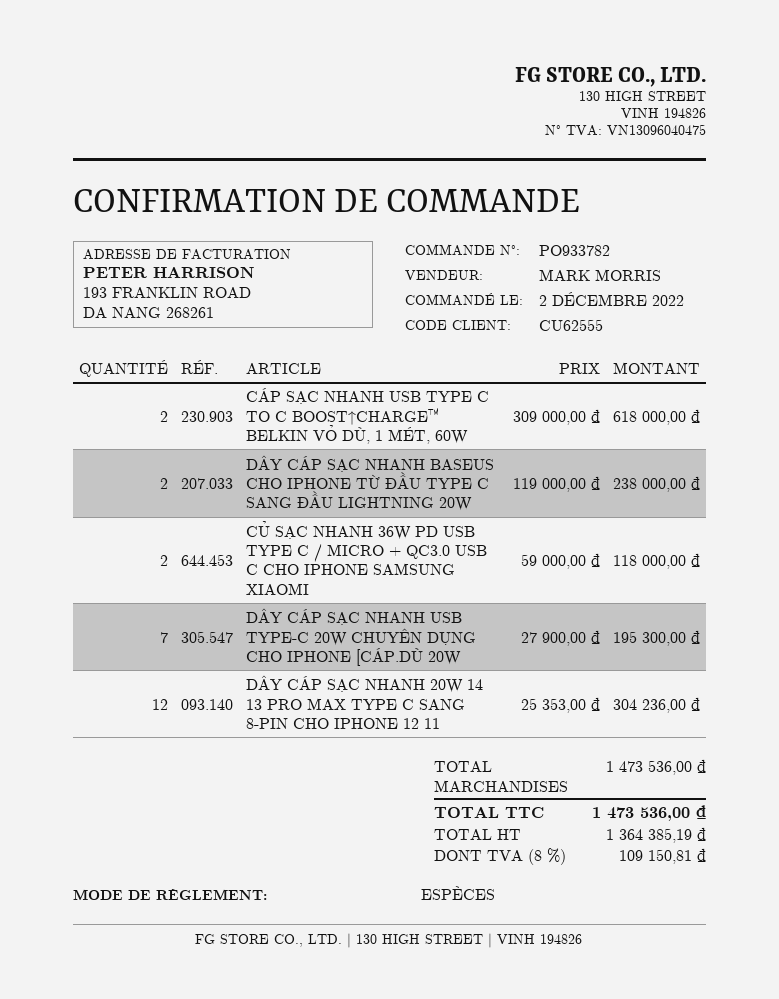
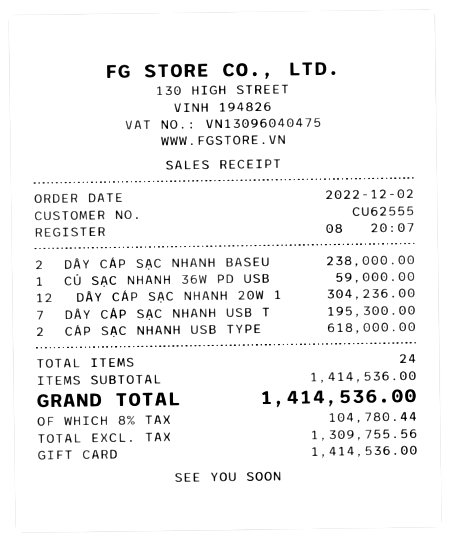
payment method: cash -> gift card
CỦ SẠC NHANH 36W PD USB TYPE C / MICRO + QC3.0 USB C CHO IPHONE SAMSUNG XIAOMI: 2 for 118000.00 -> 1 for 59000.00
subtotal: 1473536.00 -> 1414536.00
net: 1364385.19 -> 1309755.56
tax: 8% = 109150.81 -> 8% = 104780.44
total: 1473536.00 -> 1414536.00

